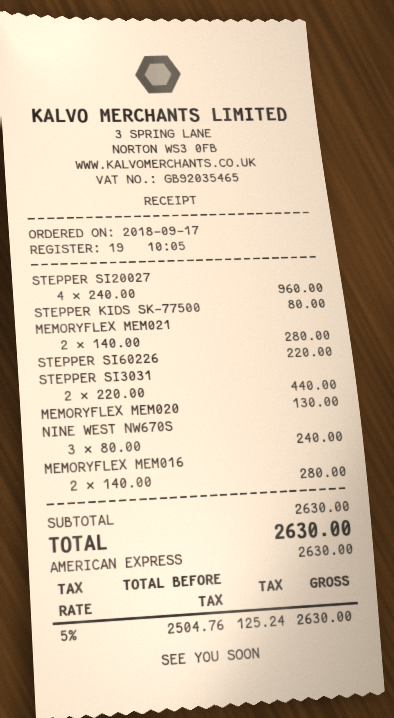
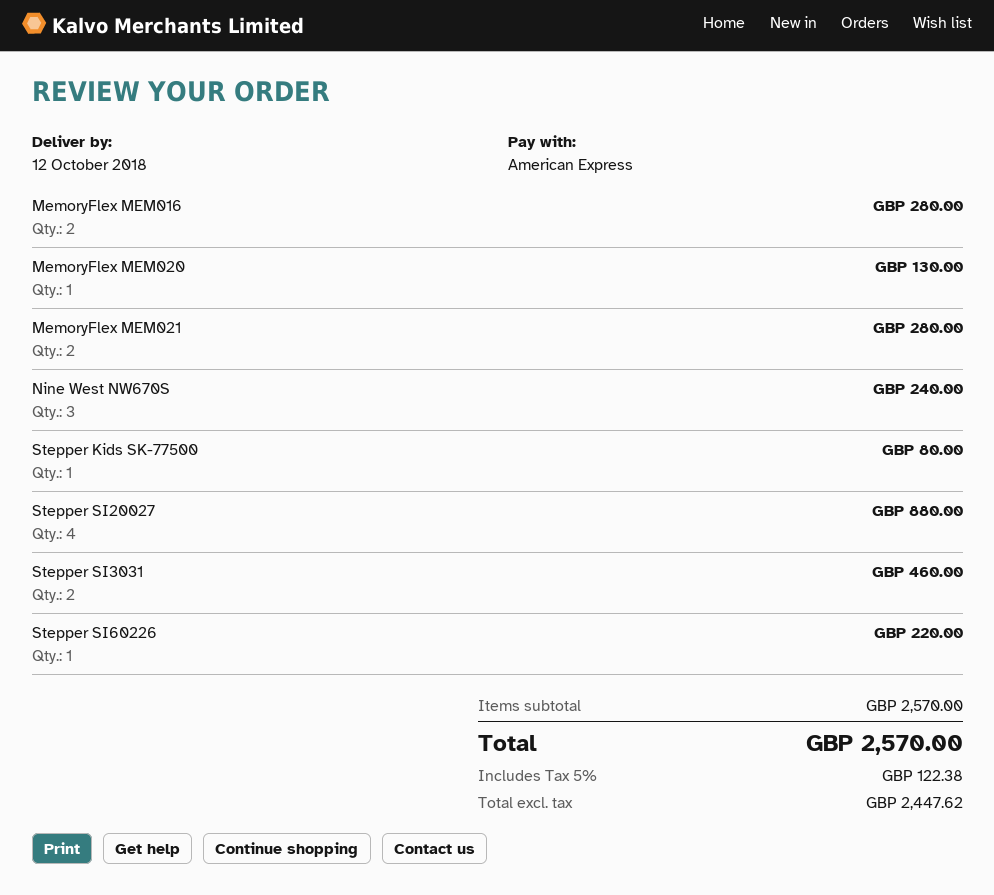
STEPPER SI20027: 4 for 960.00 -> 4 for 880.00
STEPPER SI3031: 2 for 440.00 -> 2 for 460.00
subtotal: 2630.00 -> 2570.00
net: 2504.76 -> 2447.62
tax: 5% = 125.24 -> 5% = 122.38
total: 2630.00 -> 2570.00

